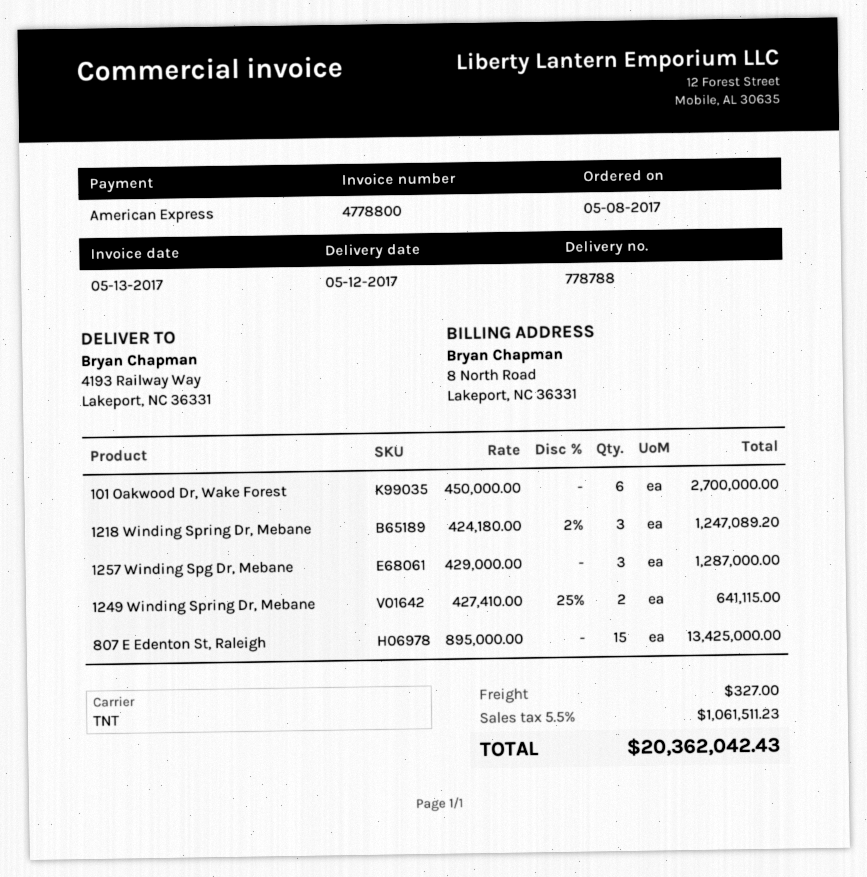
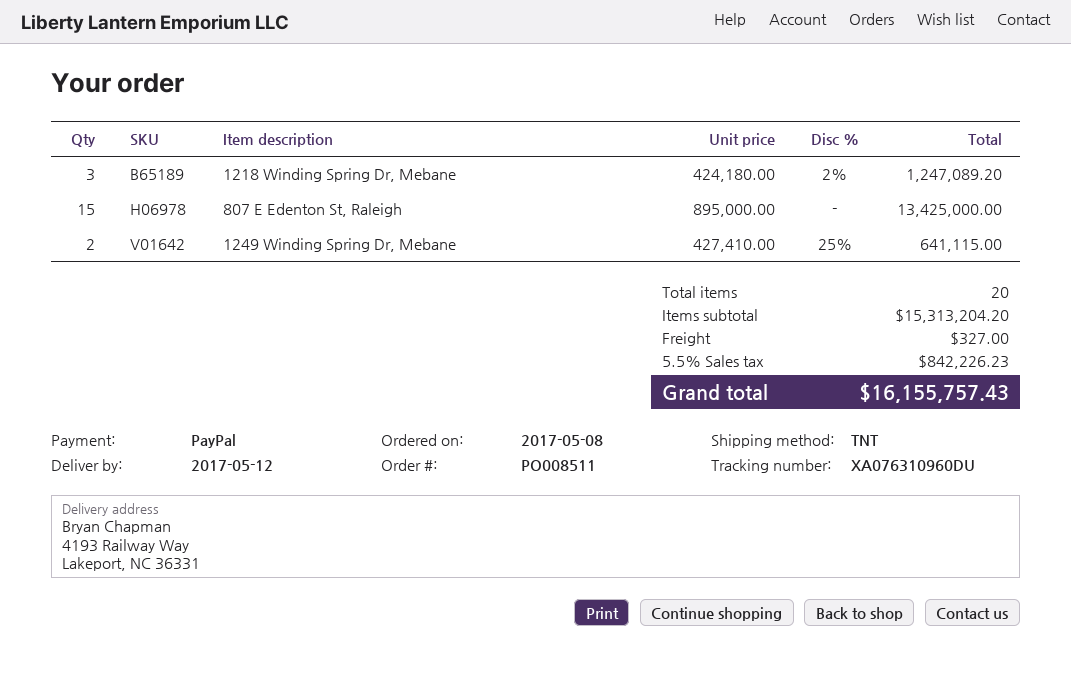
payment method: American Express -> PayPal
101 Oakwood Dr, Wake Forest: 6 x 450000.00 = 2700000.00 -> none
1257 Winding Spg Dr, Mebane: 3 x 429000.00 = 1287000.00 -> none
tax: 5.5% = 1061511.23 -> 5.5% = 842226.23
total: 20362042.43 -> 16155757.43

